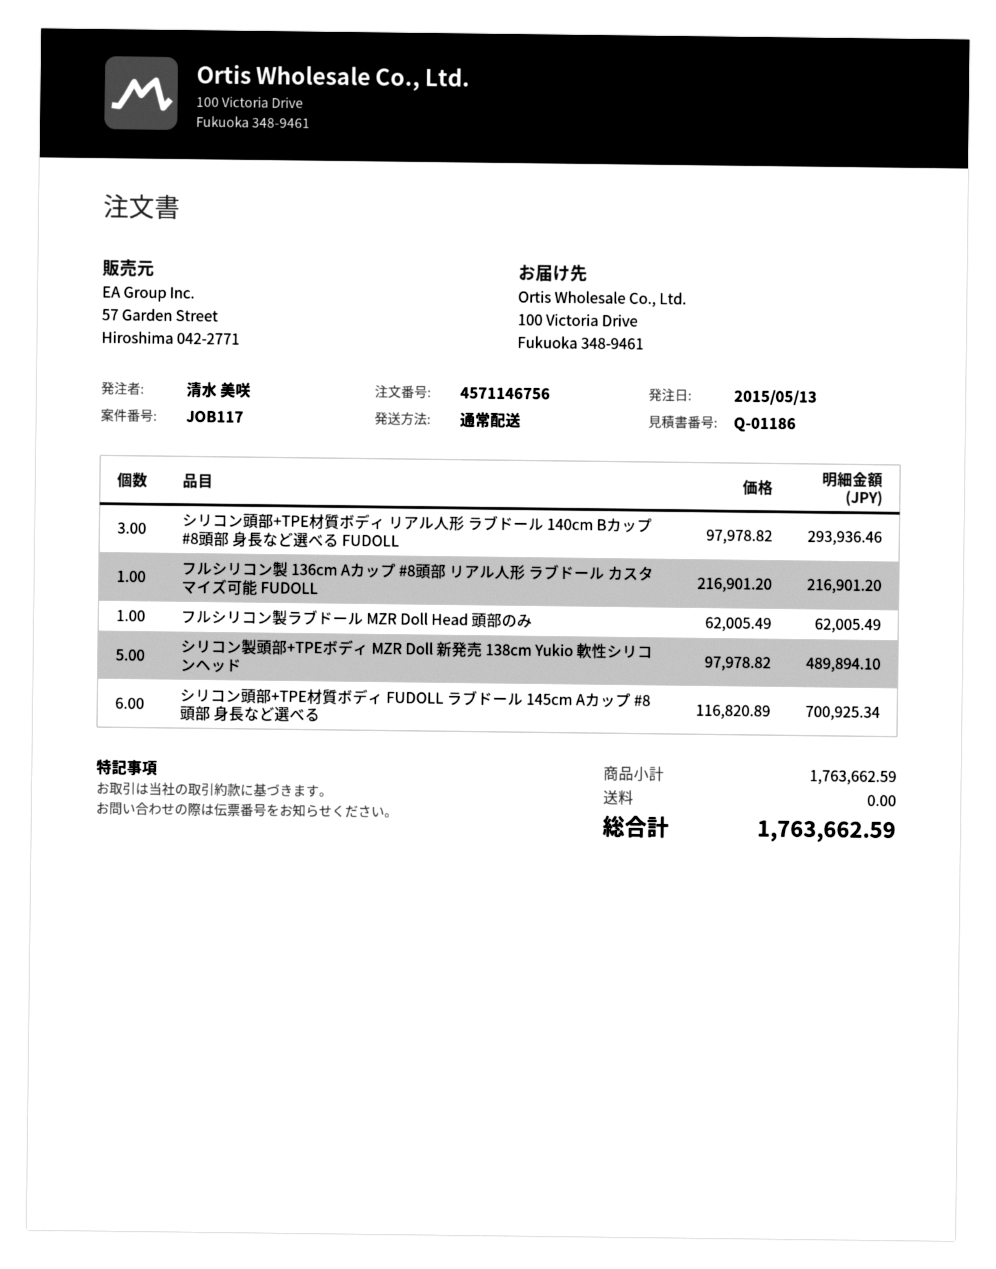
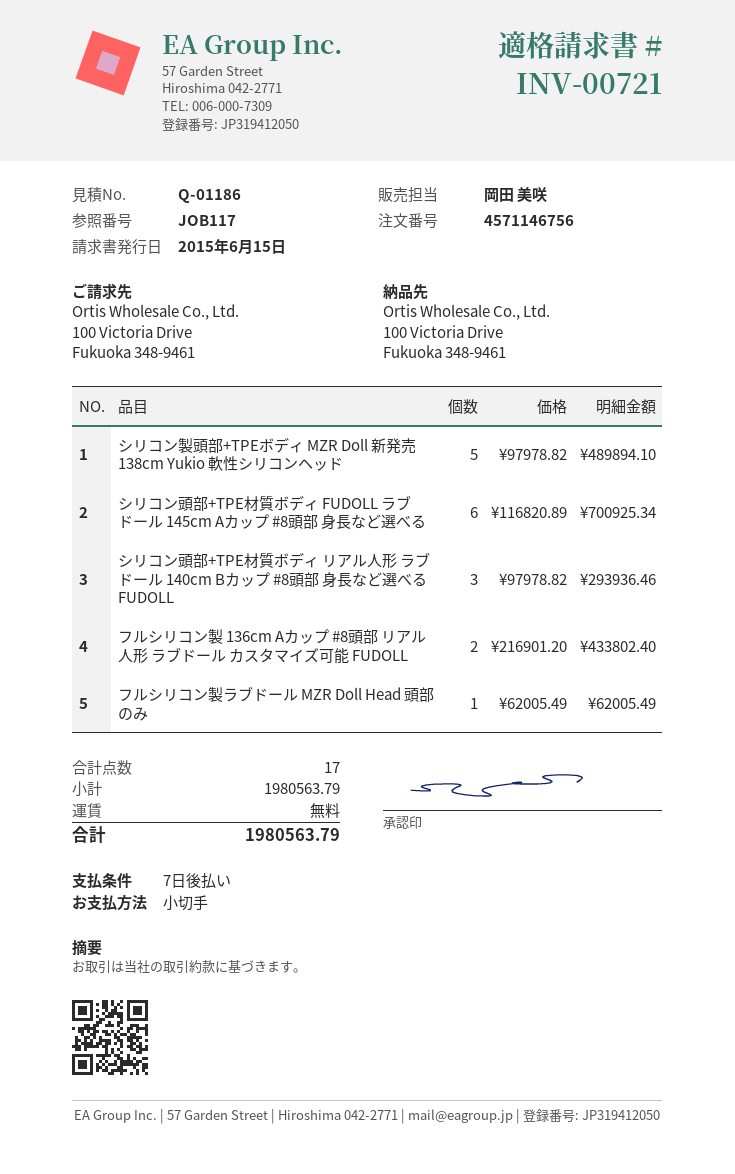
フルシリコン製 136cm Aカップ #8頭部 リアル人形 ラブドール カスタマイズ可能 FUDOLL: 1 x 216901.20 = 216901.20 -> 2 x 216901.20 = 433802.40
subtotal: 1763662.59 -> 1980563.79
total: 1763662.59 -> 1980563.79

